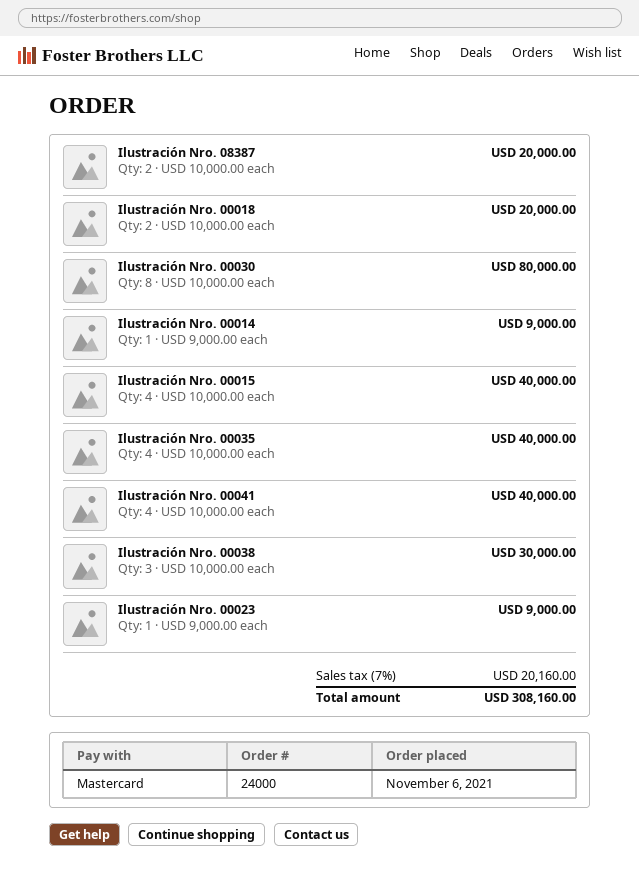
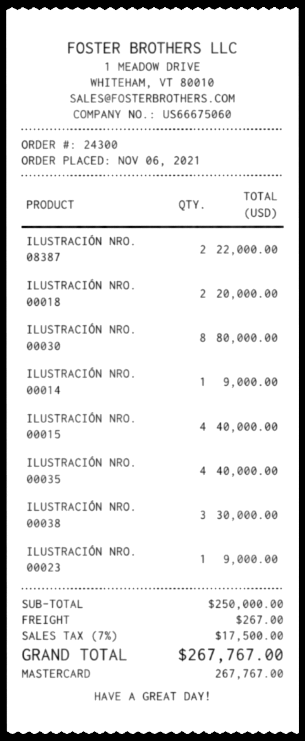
order number: 24000 -> 24300
Ilustración Nro. 08387: 2 for 20000.00 -> 2 for 22000.00
Ilustración Nro. 00041: 4 for 40000.00 -> none
shipping: none -> 267.00
tax: 7% = 20160.00 -> 7% = 17500.00
total: 308160.00 -> 267767.00

